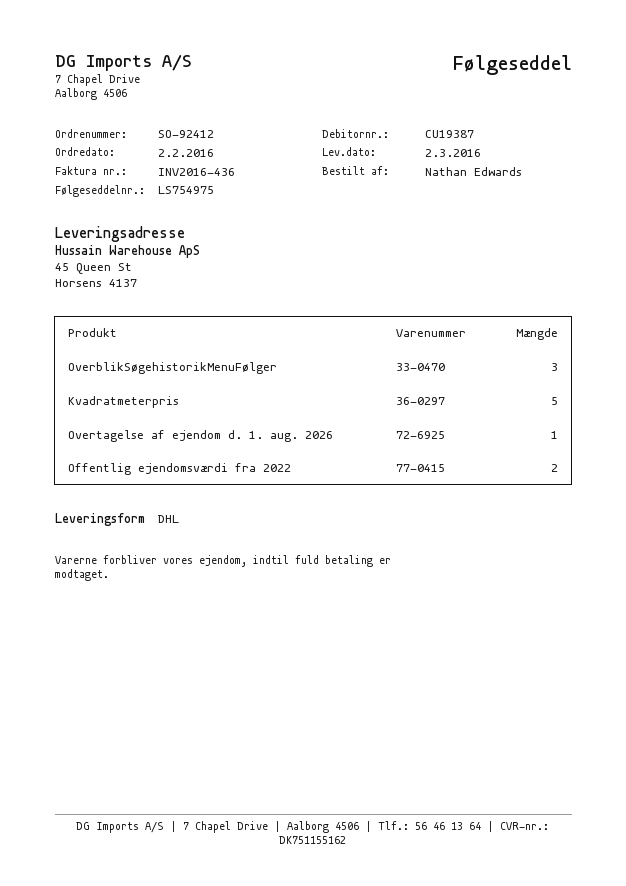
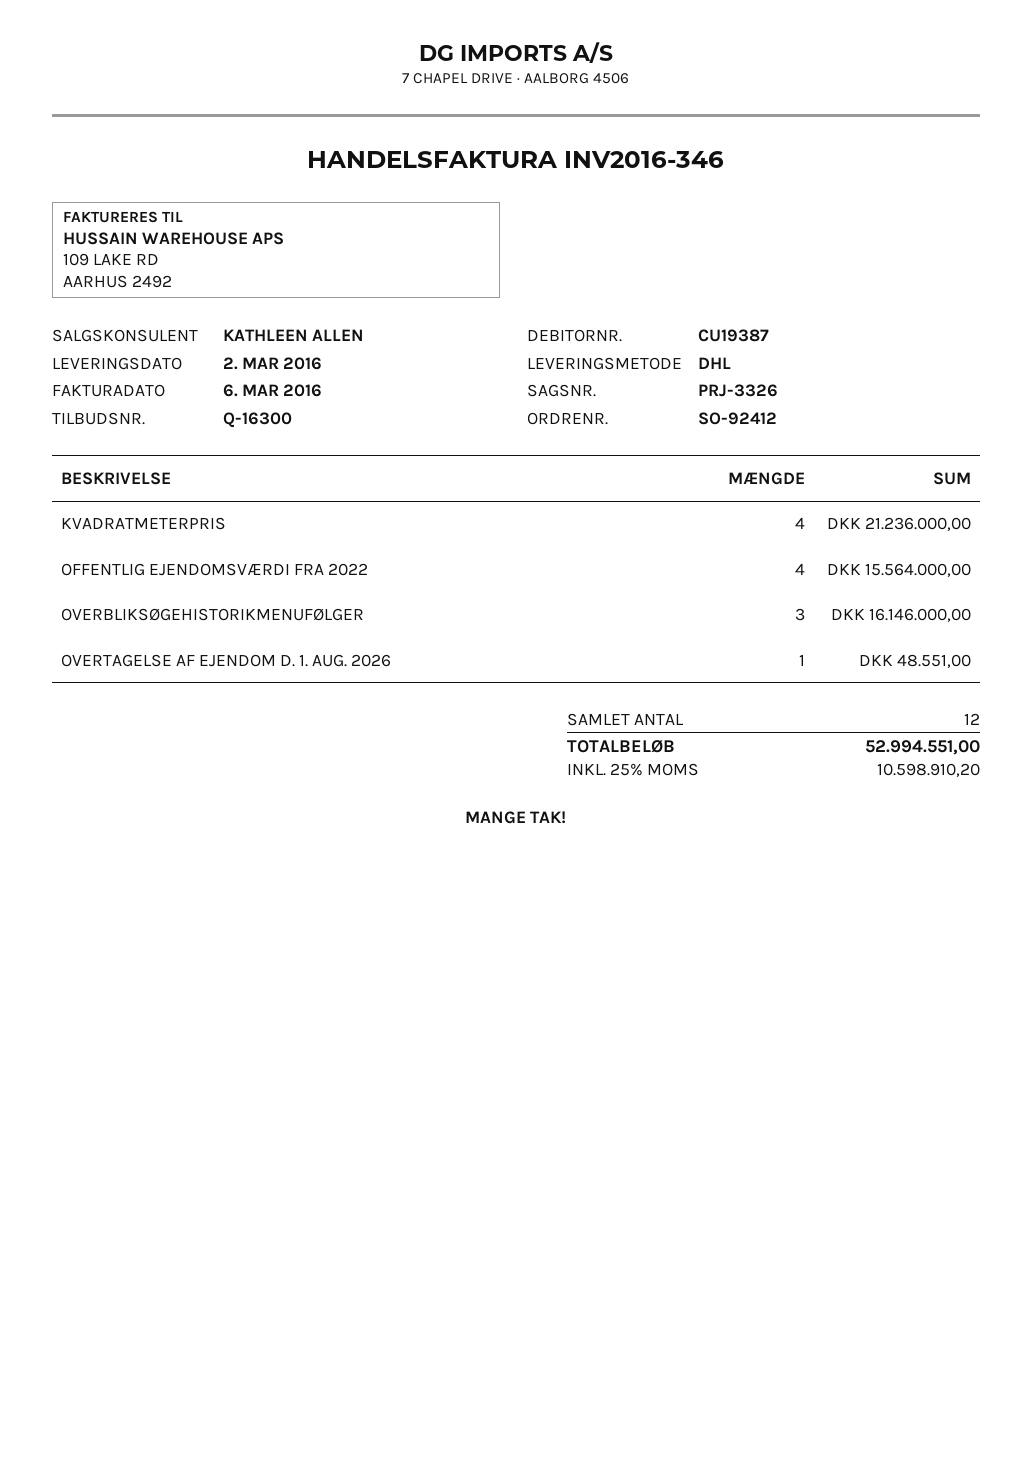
invoice number: INV2016-436 -> INV2016-346
Kvadratmeterpris: 5 -> 4
Offentlig ejendomsværdi fra 2022: 2 -> 4

